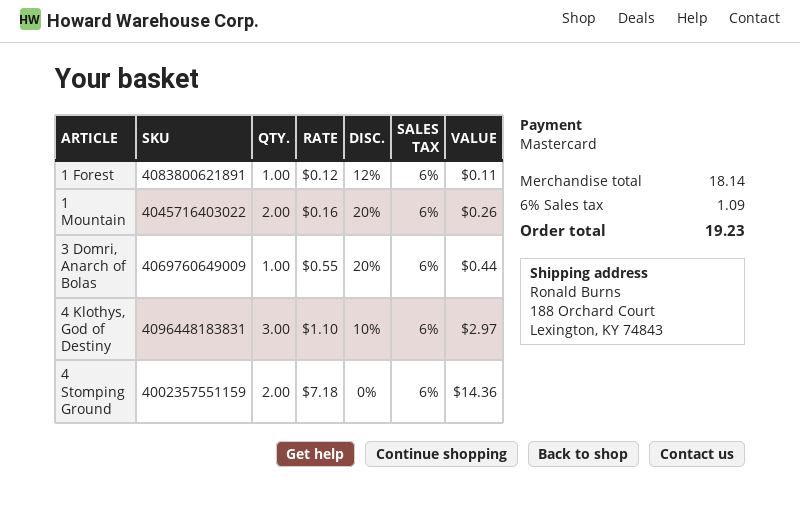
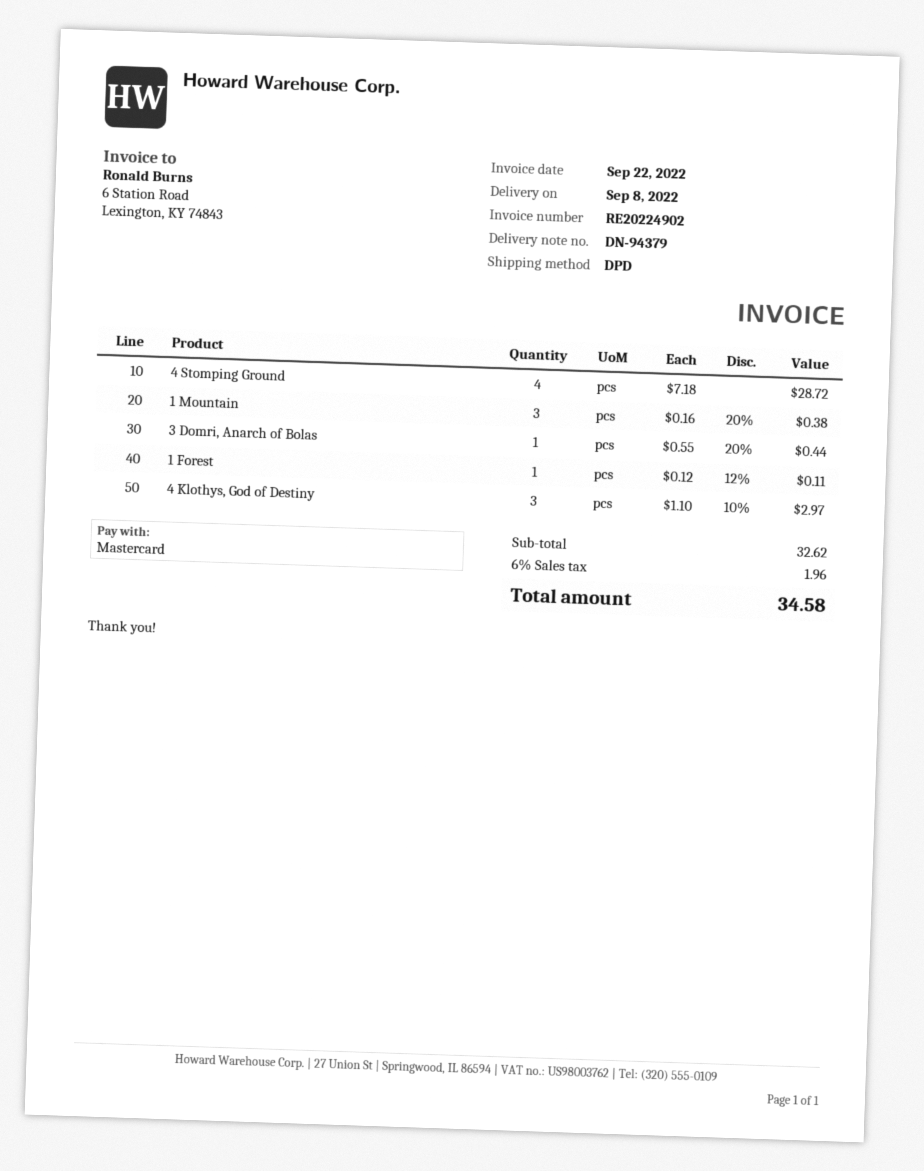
1 Mountain: 2 x 0.16 - 20% = 0.26 -> 3 x 0.16 - 20% = 0.38
4 Stomping Ground: 2 x 7.18 = 14.36 -> 4 x 7.18 = 28.72
subtotal: 18.14 -> 32.62
tax: 6% = 1.09 -> 6% = 1.96
total: 19.23 -> 34.58

